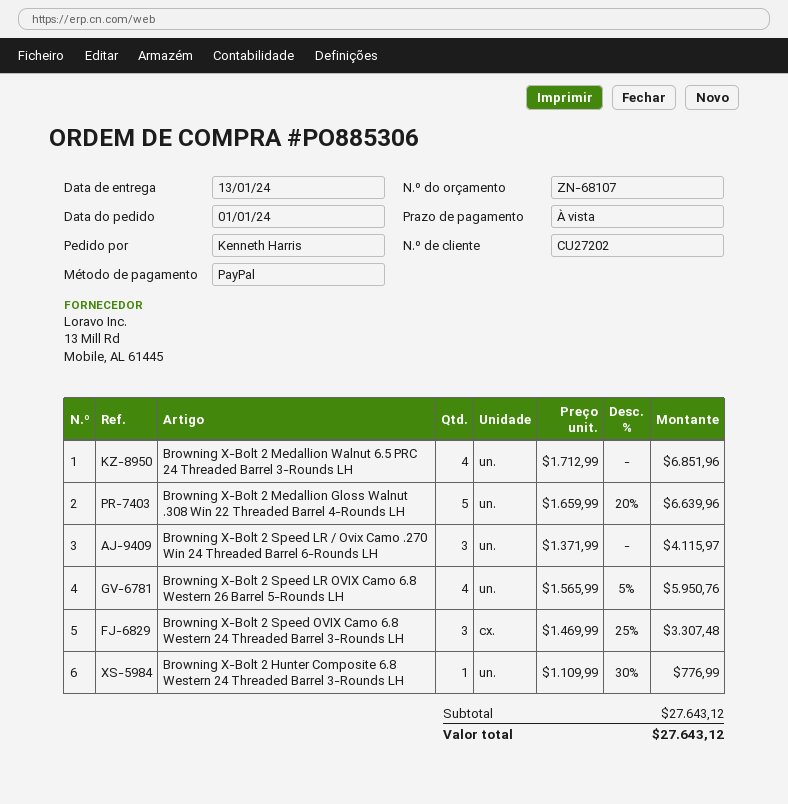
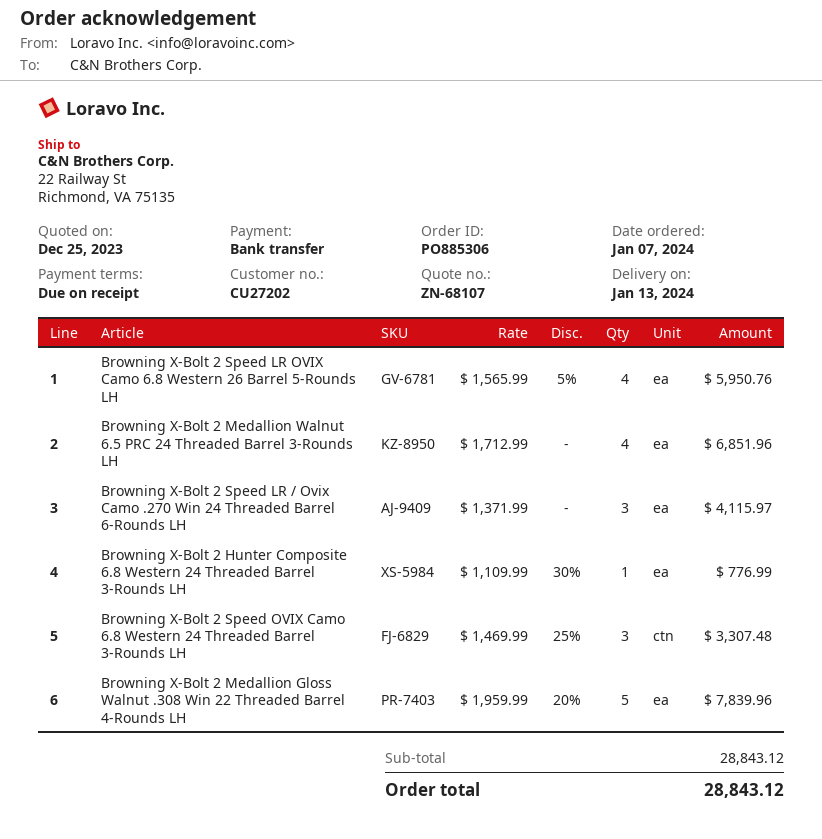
order date: 2024-01-01 -> 2024-01-07
payment method: PayPal -> bank transfer
Browning X-Bolt 2 Medallion Gloss Walnut .308 Win 22 Threaded Barrel 4-Rounds LH: 5 x 1659.99 - 20% = 6639.96 -> 5 x 1959.99 - 20% = 7839.96
subtotal: 27643.12 -> 28843.12
total: 27643.12 -> 28843.12

